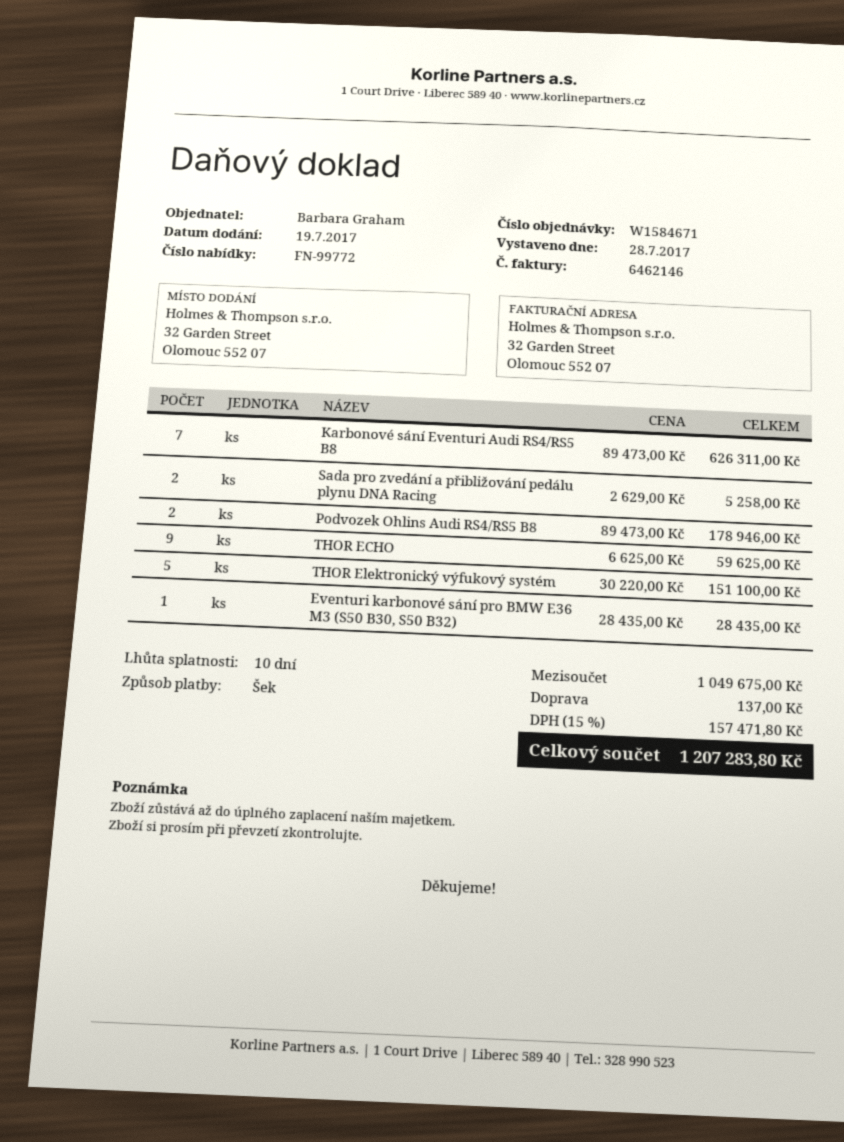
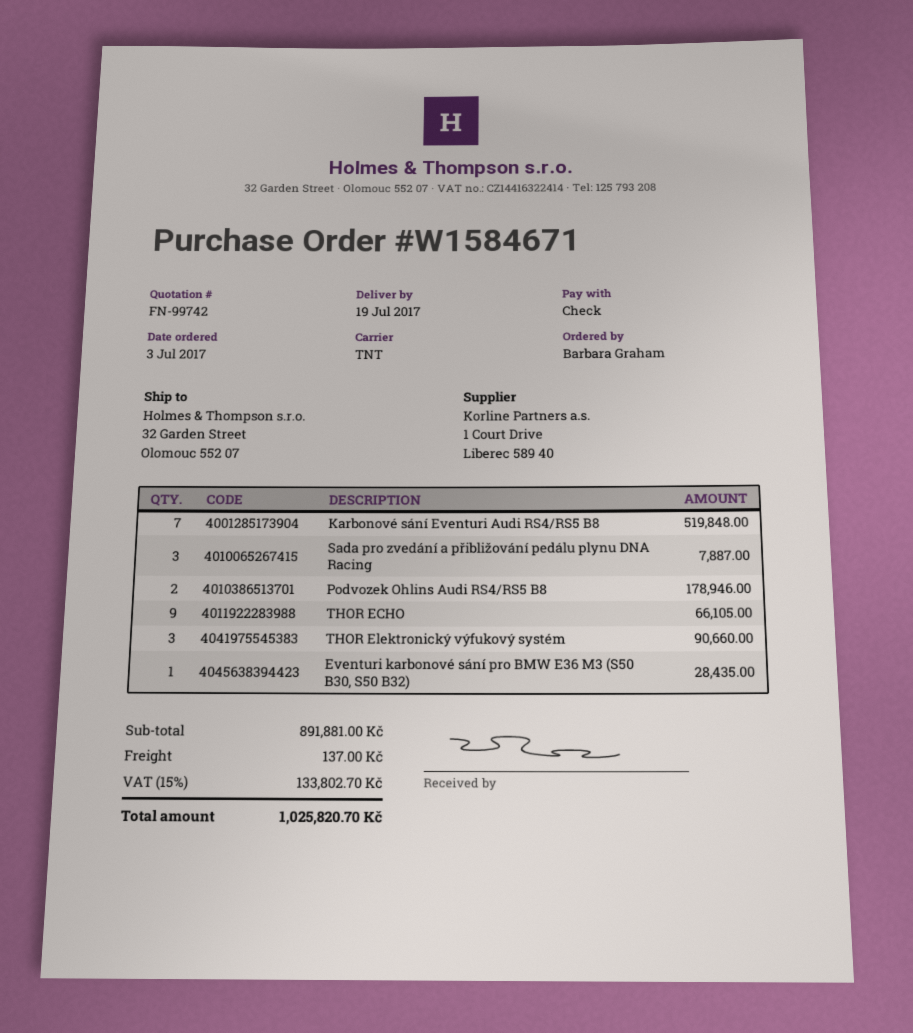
quote number: FN-99772 -> FN-99742
Karbonové sání Eventuri Audi RS4/RS5 B8: 7 for 626311.00 -> 7 for 519848.00
Sada pro zvedání a přibližování pedálu plynu DNA Racing: 2 for 5258.00 -> 3 for 7887.00
THOR ECHO: 9 for 59625.00 -> 9 for 66105.00
THOR Elektronický výfukový systém: 5 for 151100.00 -> 3 for 90660.00
subtotal: 1049675.00 -> 891881.00
tax: 15% = 157471.80 -> 15% = 133802.70
total: 1207283.80 -> 1025820.70

